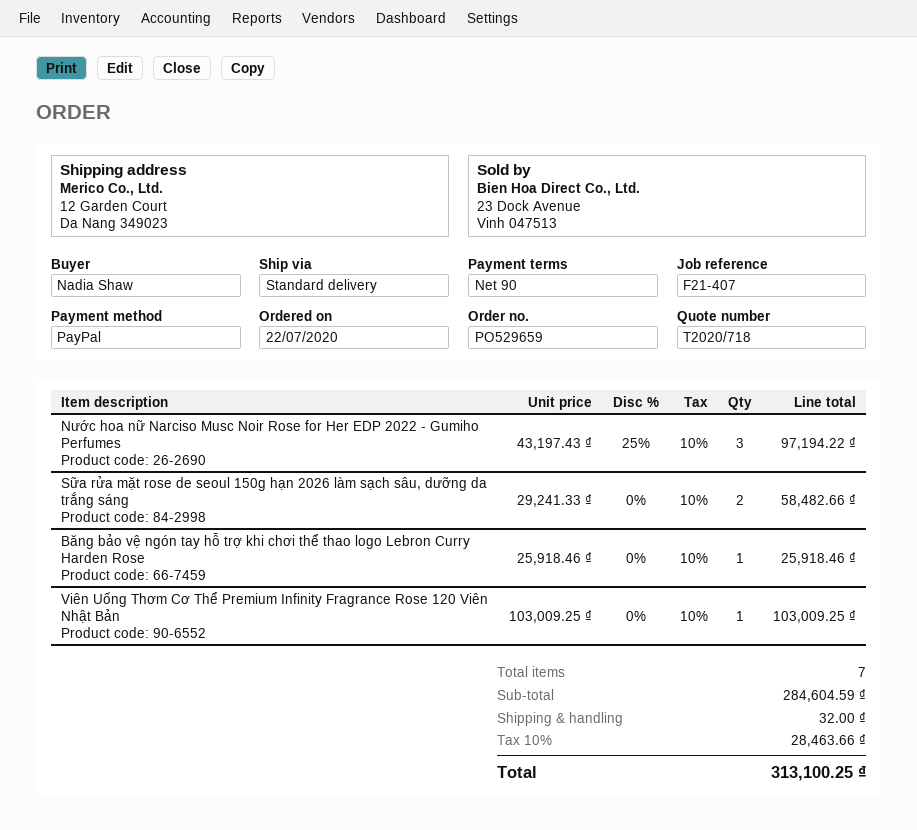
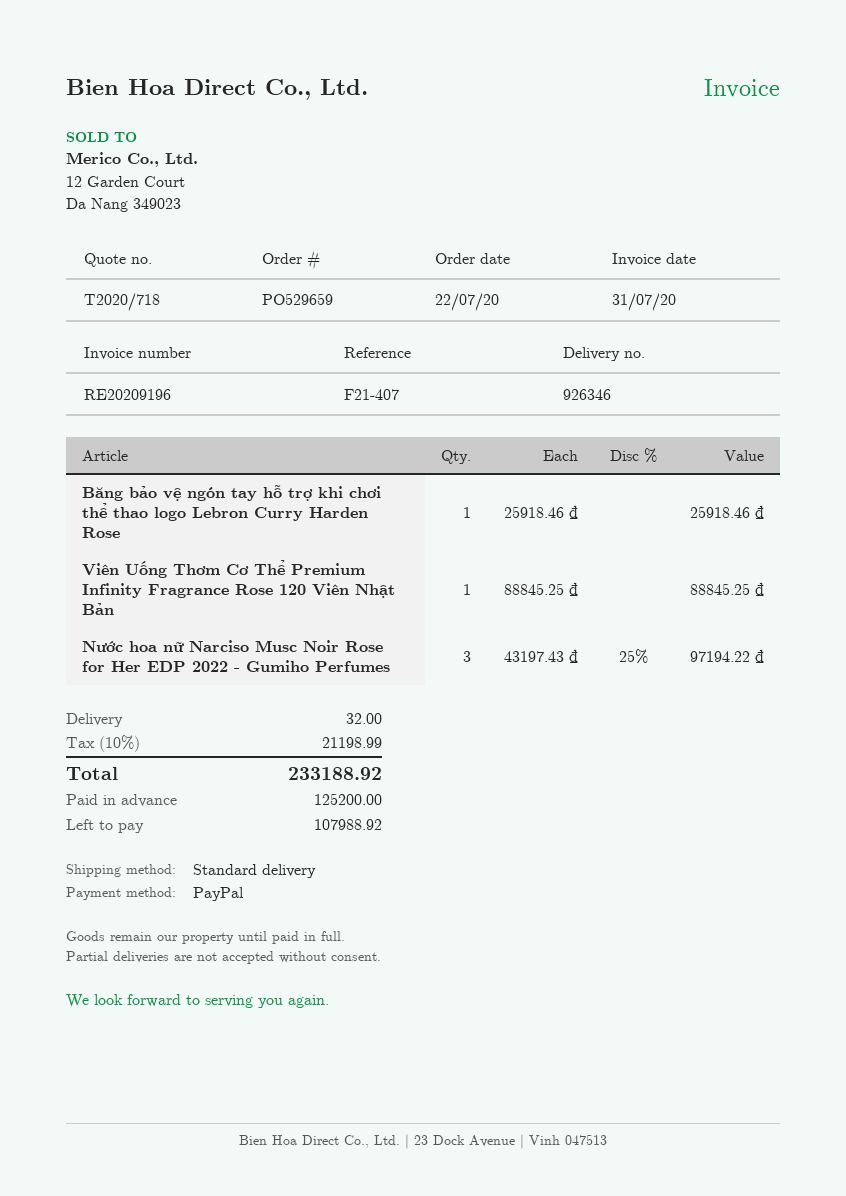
Sữa rửa mặt rose de seoul 150g hạn 2026 làm sạch sâu, dưỡng da trắng sáng: 2 x 29241.33 = 58482.66 -> none
Viên Uống Thơm Cơ Thể Premium Infinity Fragrance Rose 120 Viên Nhật Bản: 1 x 103009.25 = 103009.25 -> 1 x 88845.25 = 88845.25
tax: 10% = 28463.66 -> 10% = 21198.99
total: 313100.25 -> 233188.92

